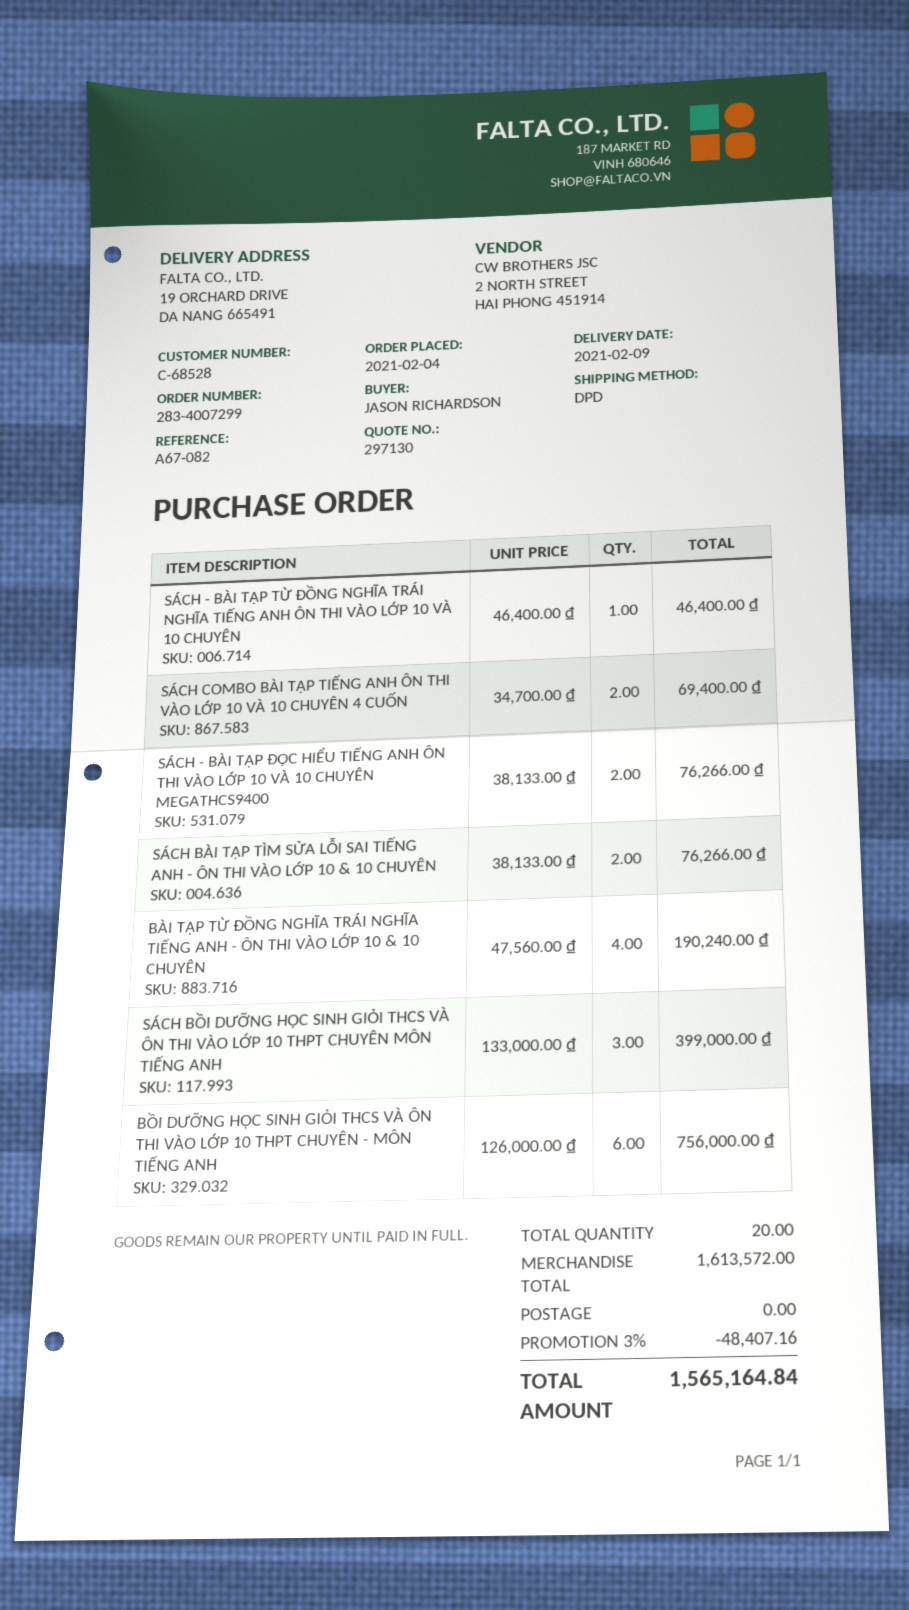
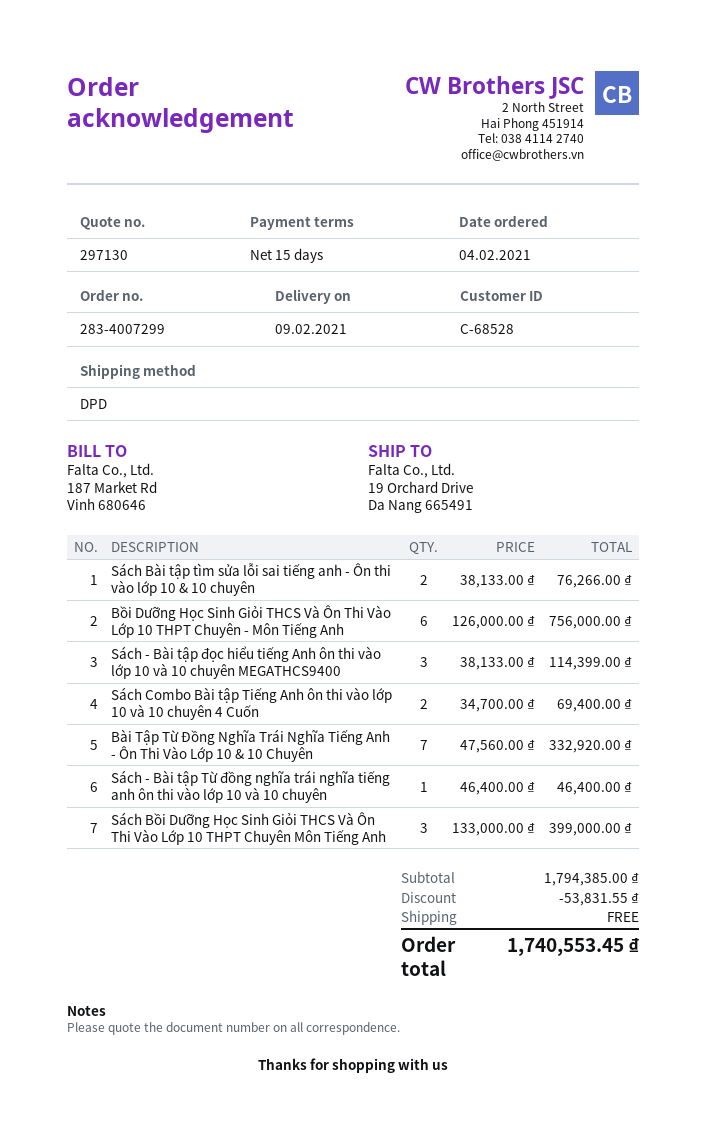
SÁCH - BÀI TẬP ĐỌC HIỂU TIẾNG ANH ÔN THI VÀO LỚP 10 VÀ 10 CHUYÊN MEGATHCS9400: 2 x 38133.00 = 76266.00 -> 3 x 38133.00 = 114399.00
BÀI TẬP TỪ ĐỒNG NGHĨA TRÁI NGHĨA TIẾNG ANH - ÔN THI VÀO LỚP 10 & 10 CHUYÊN: 4 x 47560.00 = 190240.00 -> 7 x 47560.00 = 332920.00
subtotal: 1613572.00 -> 1794385.00
discount: 48407.16 -> 53831.55
total: 1565164.84 -> 1740553.45

